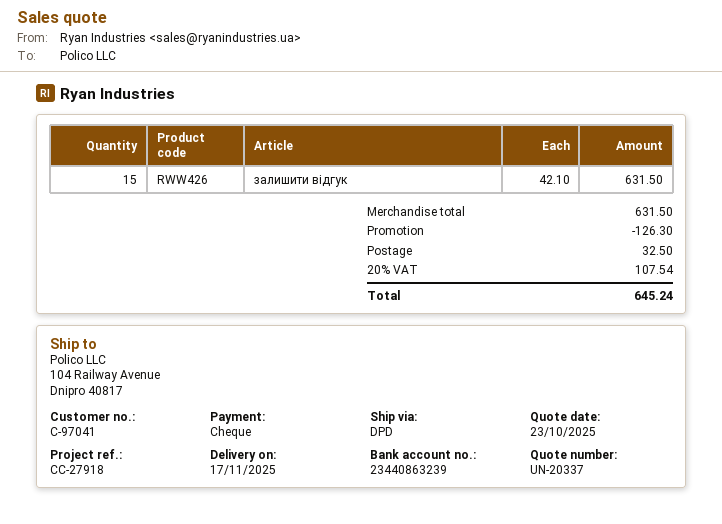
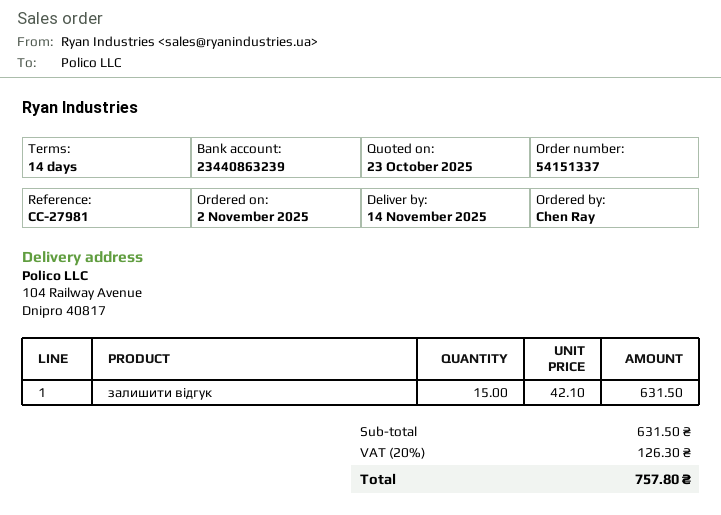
delivery date: 2025-11-17 -> 2025-11-14
reference: CC-27918 -> CC-27981
discount: 126.30 -> none
shipping: 32.50 -> none
tax: 20% = 107.54 -> 20% = 126.30
total: 645.24 -> 757.80

